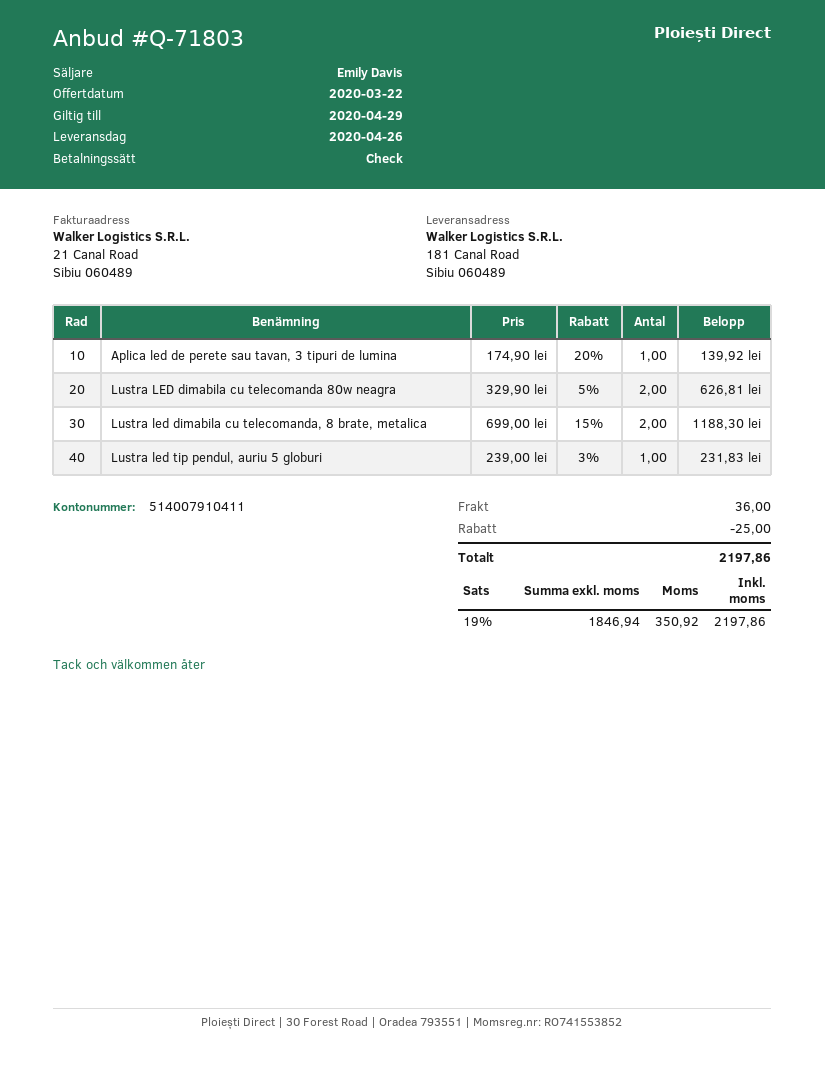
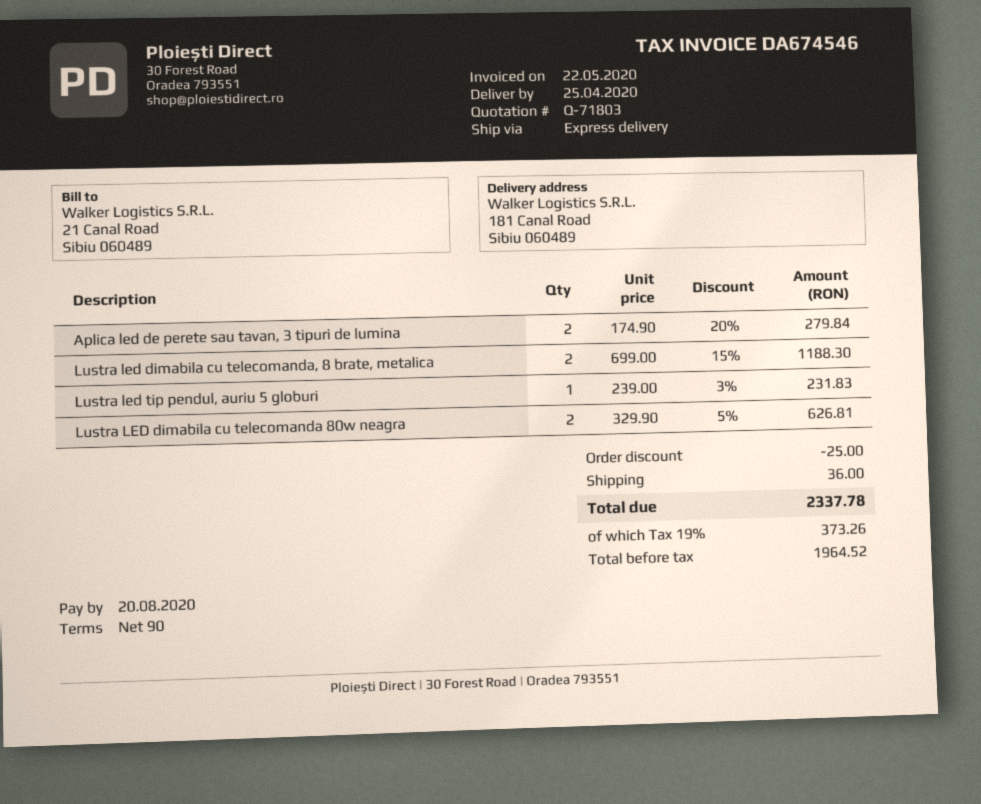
delivery date: 2020-04-26 -> 2020-04-25
Aplica led de perete sau tavan, 3 tipuri de lumina: 1 x 174.90 - 20% = 139.92 -> 2 x 174.90 - 20% = 279.84
net: 1846.94 -> 1964.52
tax: 19% = 350.92 -> 19% = 373.26
total: 2197.86 -> 2337.78

